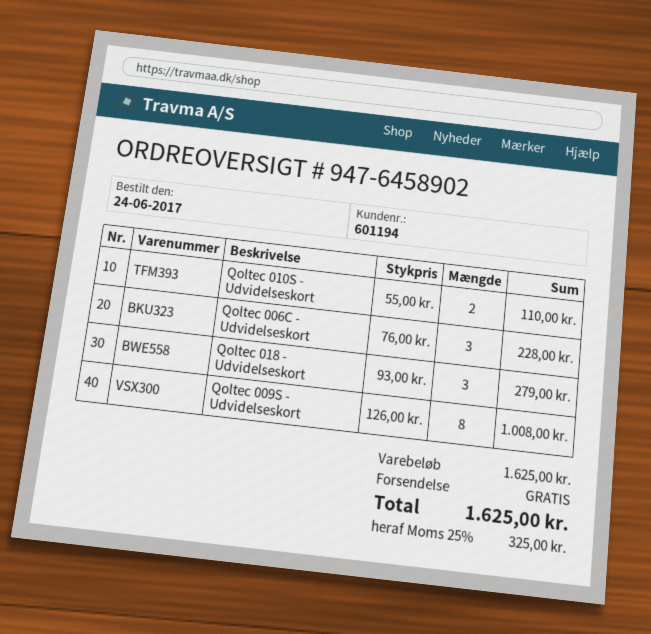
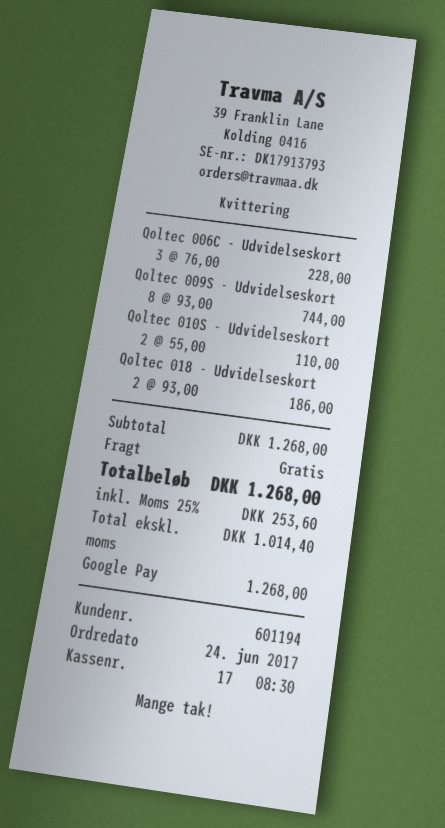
Qoltec 018 - Udvidelseskort: 3 x 93.00 = 279.00 -> 2 x 93.00 = 186.00
Qoltec 009S - Udvidelseskort: 8 x 126.00 = 1008.00 -> 8 x 93.00 = 744.00
subtotal: 1625.00 -> 1268.00
tax: 25% = 325.00 -> 25% = 253.60
total: 1625.00 -> 1268.00

